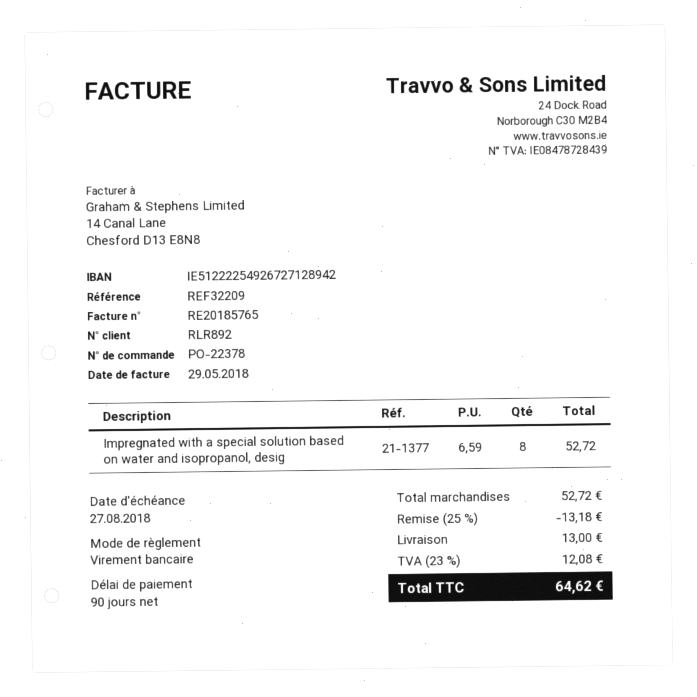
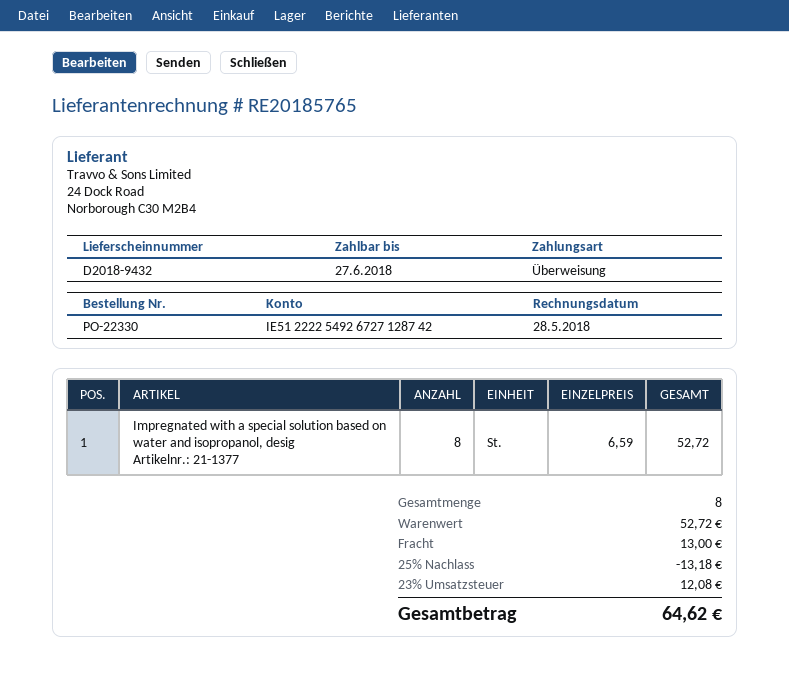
order number: PO-22378 -> PO-22330
invoice date: 2018-05-29 -> 2018-05-28
due date: 2018-08-27 -> 2018-06-27
bank account: IE51222254926727128942 -> IE51222254926727128742

